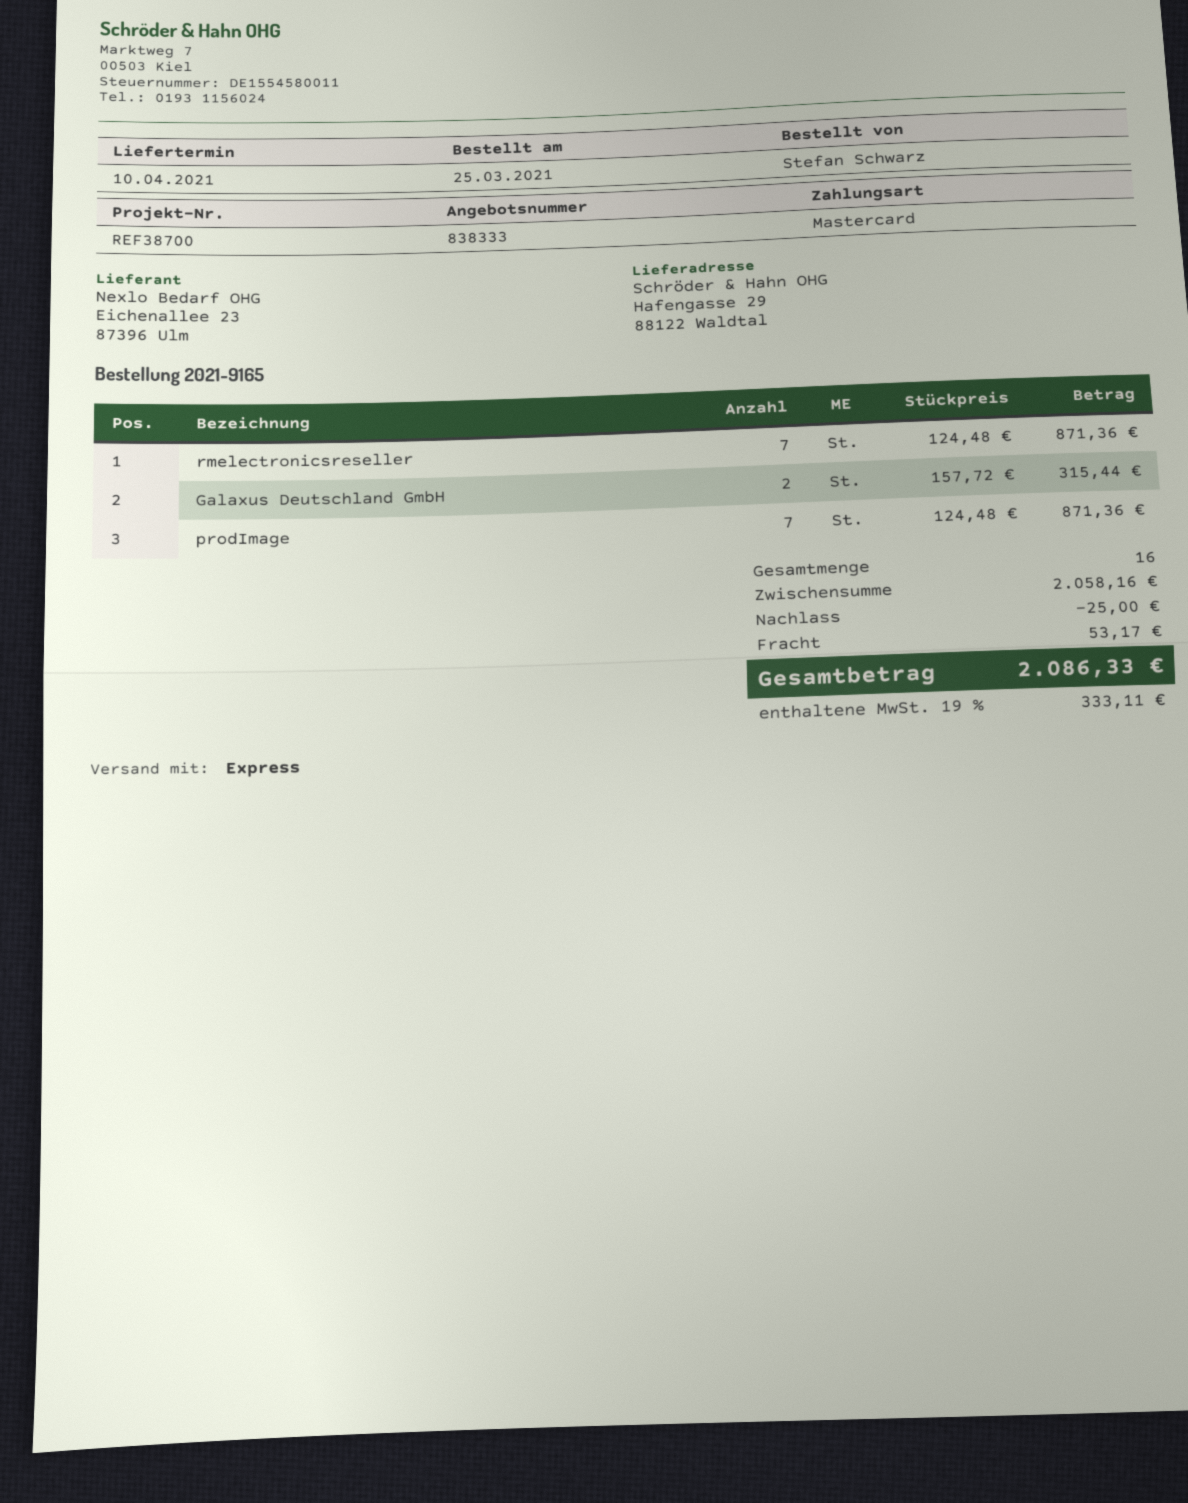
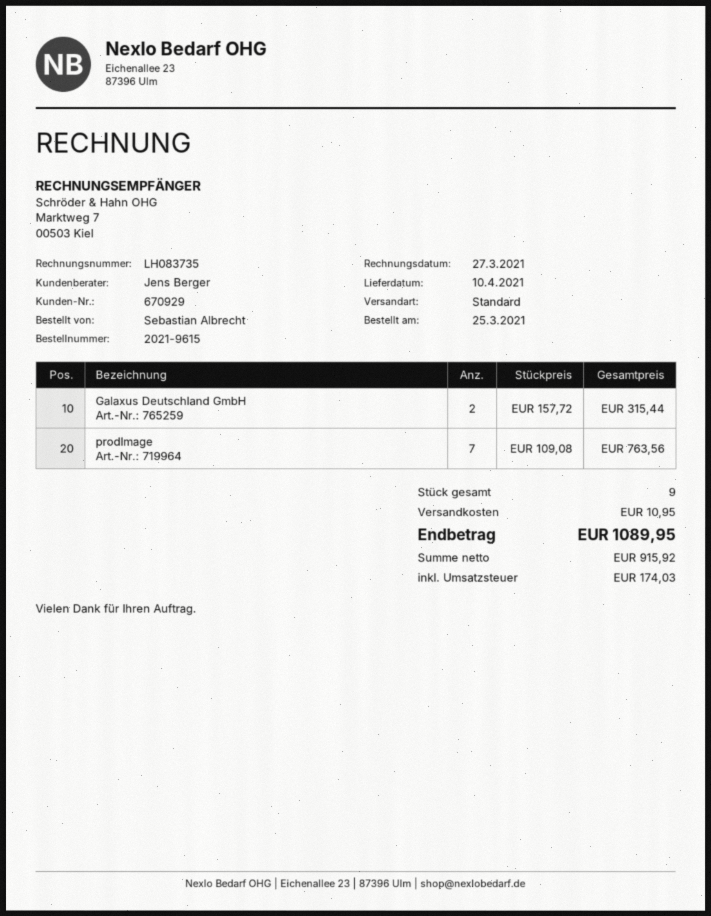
order number: 2021-9165 -> 2021-9615
ordered by: Stefan Schwarz -> Sebastian Albrecht
shipping method: express -> standard
rmelectronicsreseller: 7 x 124.48 = 871.36 -> none
prodImage: 7 x 124.48 = 871.36 -> 7 x 109.08 = 763.56
total quantity: 16 -> 9
discount: 25.00 -> none
shipping: 53.17 -> 10.95
tax: 333.11 -> 174.03
total: 2086.33 -> 1089.95

